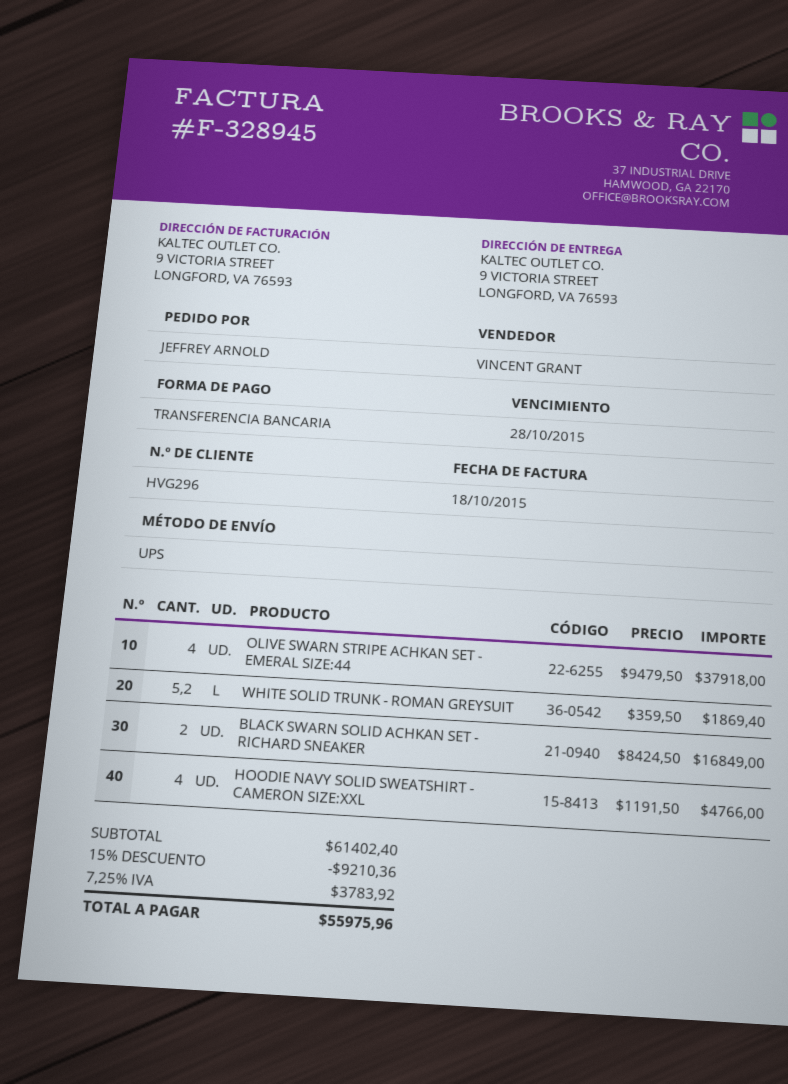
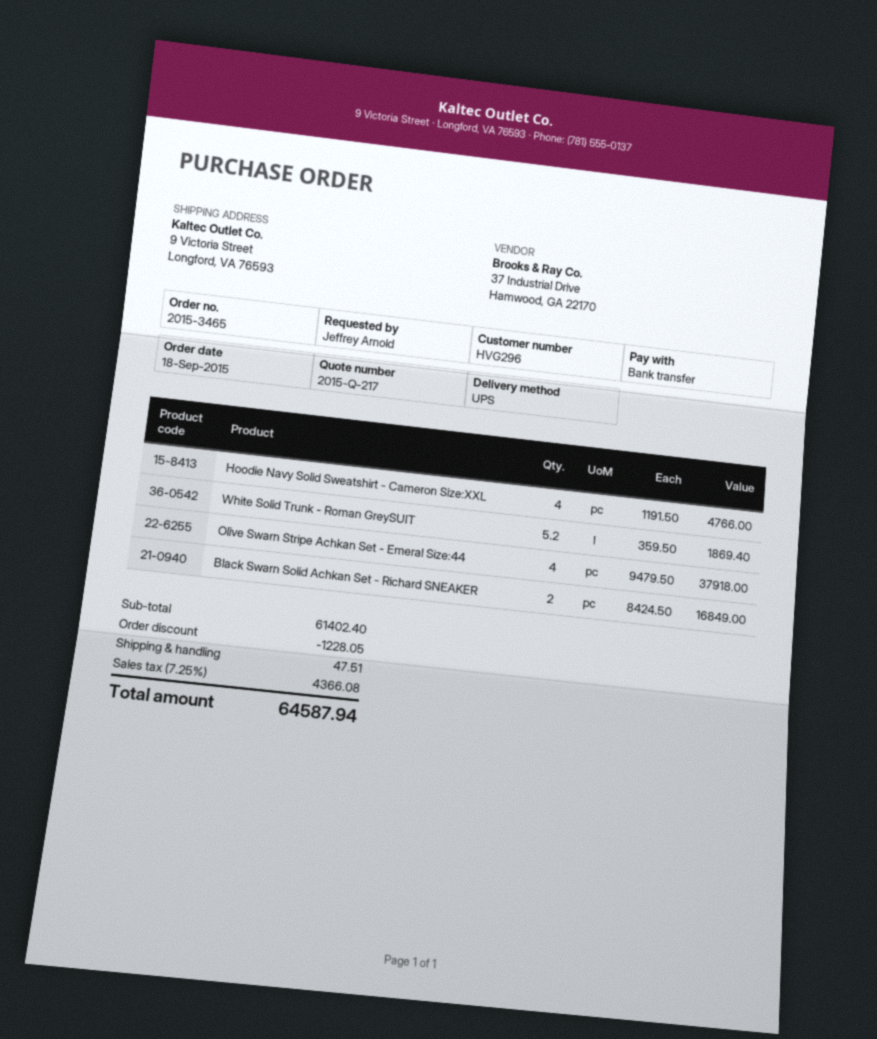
discount: 9210.36 -> 1228.05
shipping: none -> 47.51
tax: 7.25% = 3783.92 -> 7.25% = 4366.08
total: 55975.96 -> 64587.94

